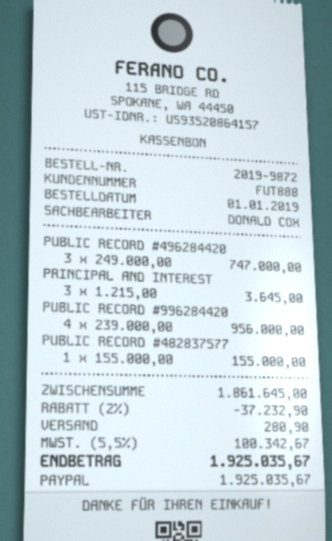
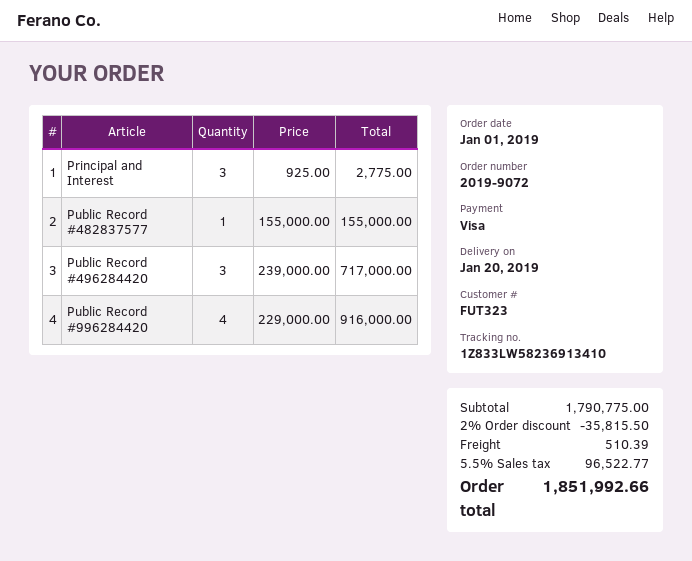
order number: 2019-9872 -> 2019-9072
customer number: FUT888 -> FUT323
payment method: PayPal -> Visa
PUBLIC RECORD #496284420: 3 x 249000.00 = 747000.00 -> 3 x 239000.00 = 717000.00
PRINCIPAL AND INTEREST: 3 x 1215.00 = 3645.00 -> 3 x 925.00 = 2775.00
PUBLIC RECORD #996284420: 4 x 239000.00 = 956000.00 -> 4 x 229000.00 = 916000.00
subtotal: 1861645.00 -> 1790775.00
discount: 2% = 37232.90 -> 2% = 35815.50
shipping: 280.90 -> 510.39
tax: 5.5% = 100342.67 -> 5.5% = 96522.77
total: 1925035.67 -> 1851992.66

